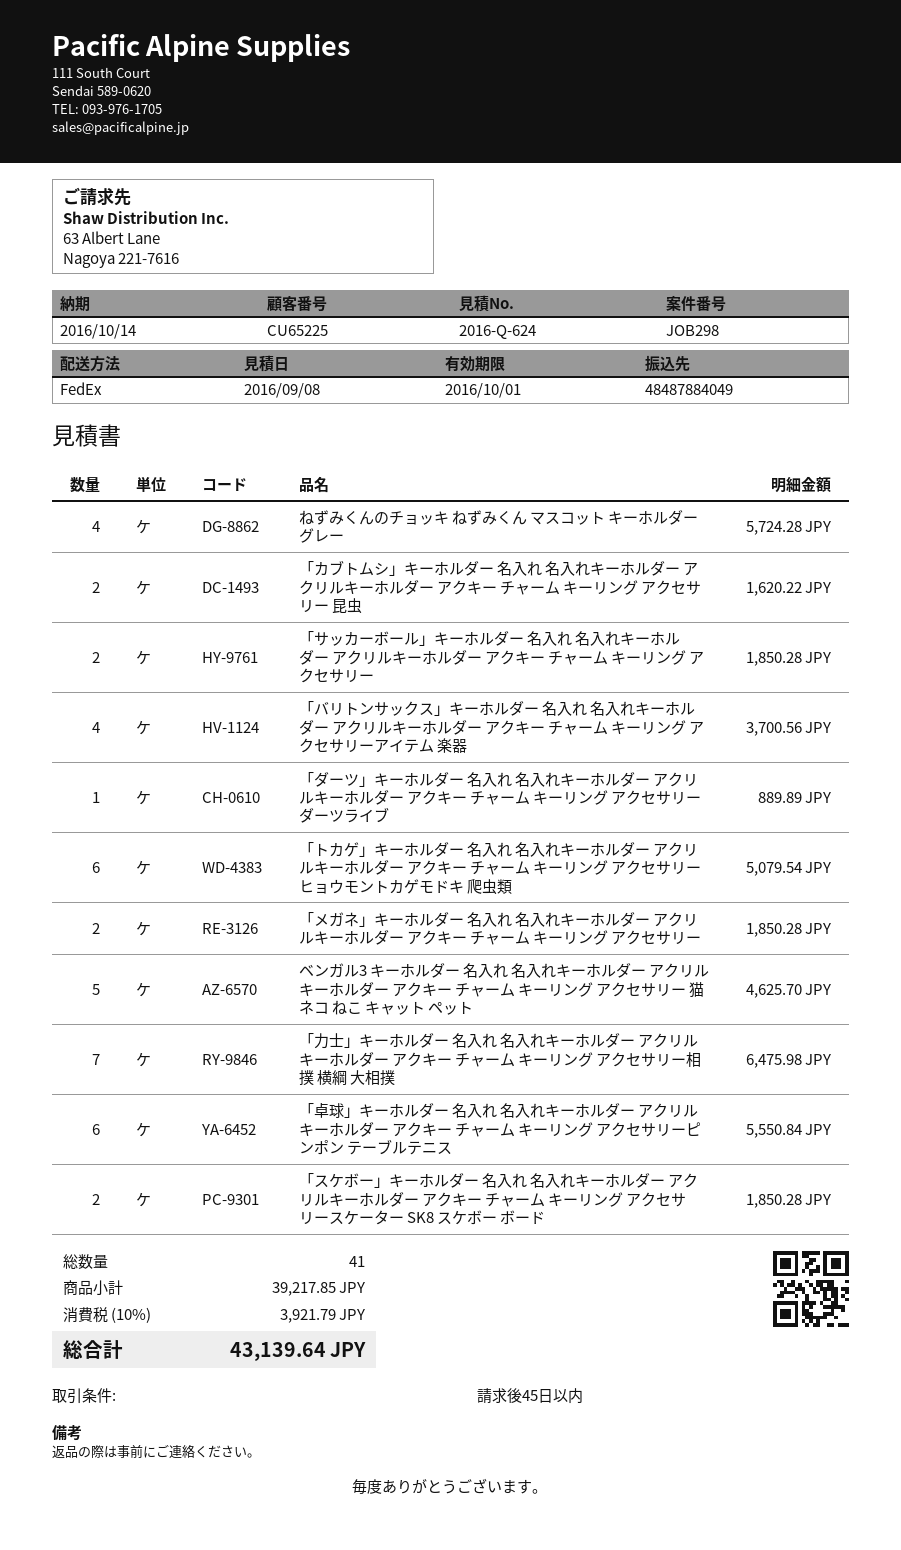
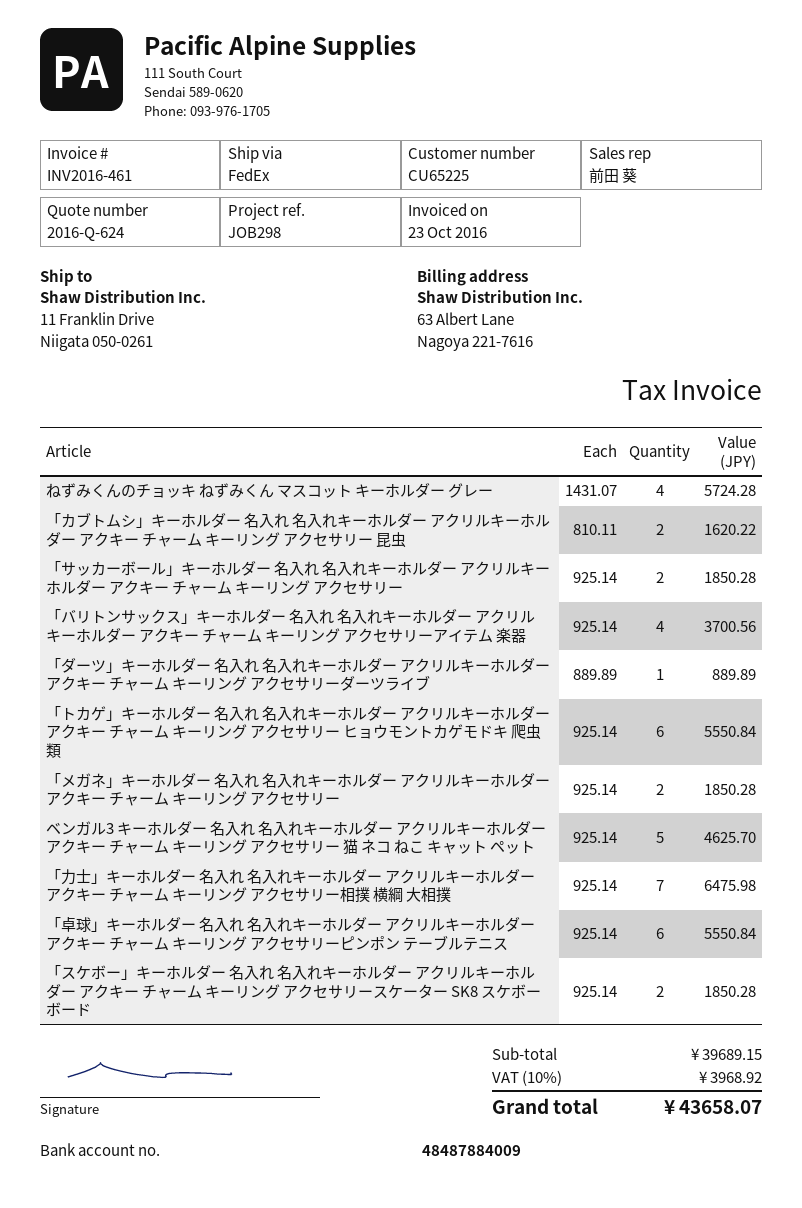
bank account: 48487884049 -> 48487884009
「トカゲ」キーホルダー 名入れ 名入れキーホルダー アクリルキーホルダー アクキー チャーム キーリング アクセサリー ヒョウモントカゲモドキ 爬虫類: 6 for 5079.54 -> 6 for 5550.84
subtotal: 39217.85 -> 39689.15
tax: 10% = 3921.79 -> 10% = 3968.92
total: 43139.64 -> 43658.07

